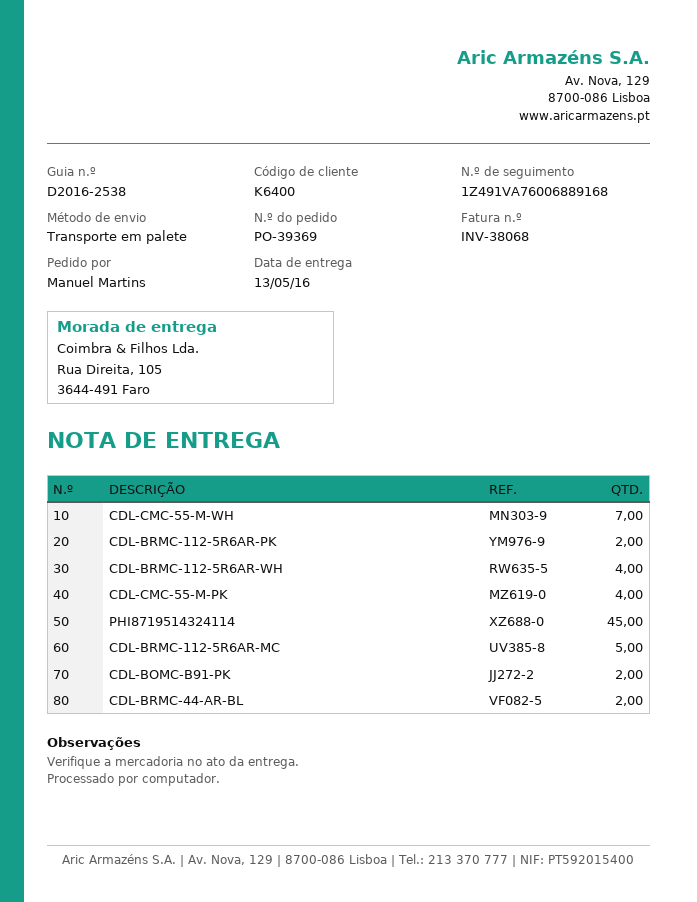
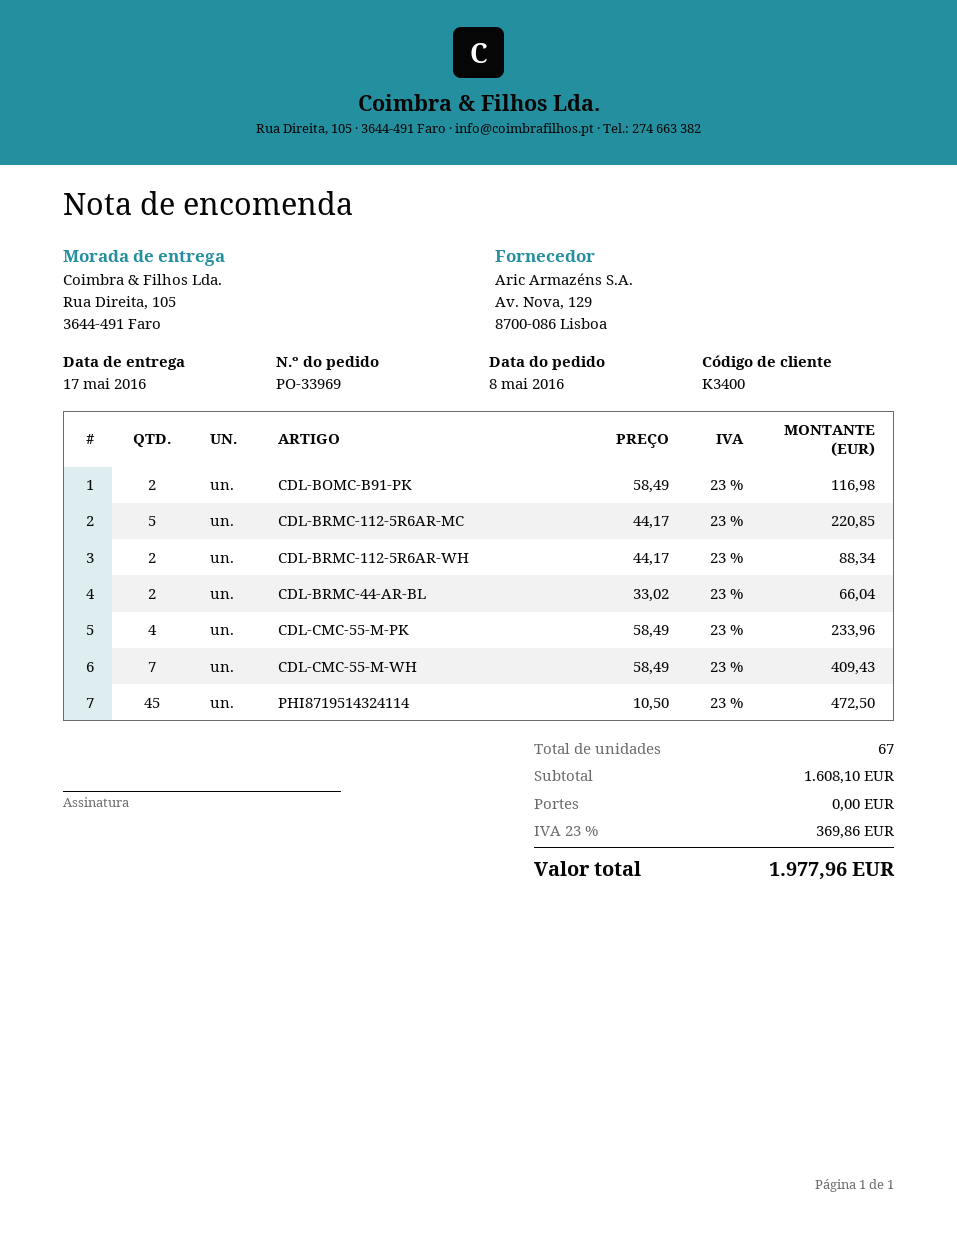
order number: PO-39369 -> PO-33969
delivery date: 2016-05-13 -> 2016-05-17
customer number: K6400 -> K3400
CDL-BRMC-112-5R6AR-PK: 2 -> none
CDL-BRMC-112-5R6AR-WH: 4 -> 2

